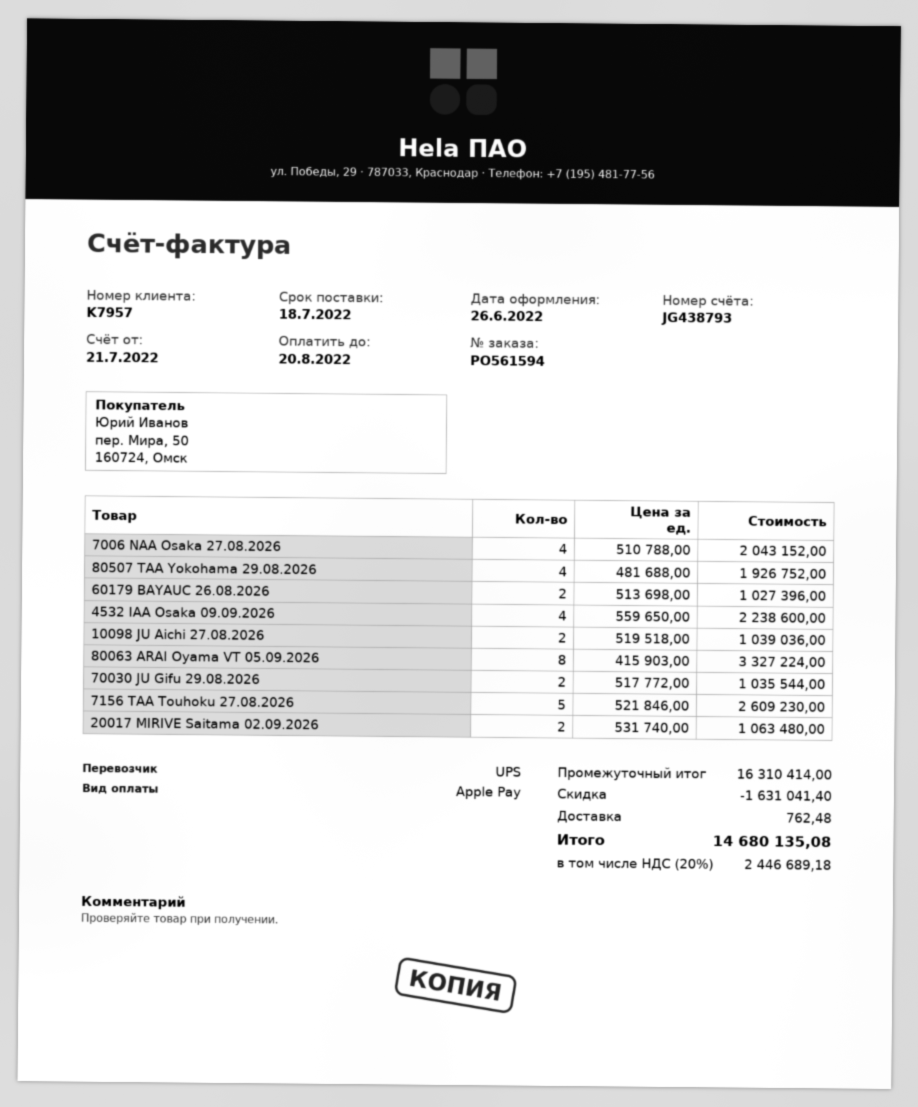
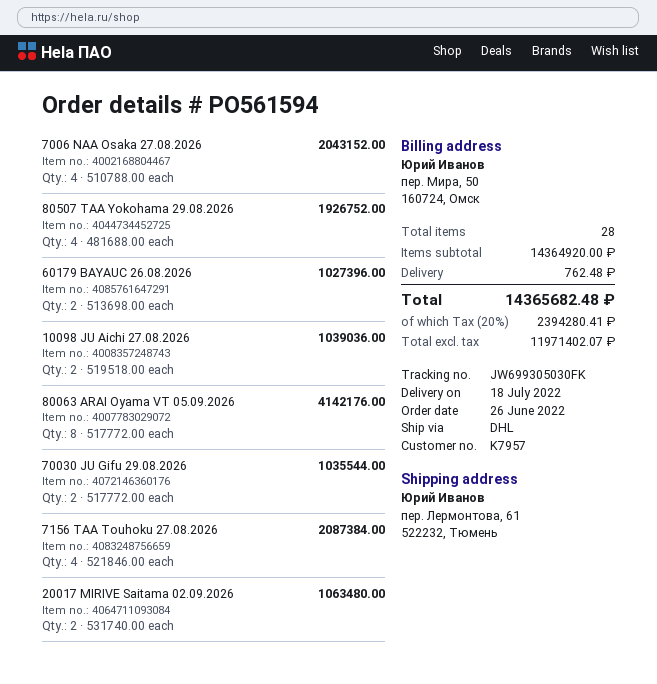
shipping method: UPS -> DHL
4532 IAA Osaka 09.09.2026: 4 x 559650.00 = 2238600.00 -> none
80063 ARAI Oyama VT 05.09.2026: 8 x 415903.00 = 3327224.00 -> 8 x 517772.00 = 4142176.00
7156 TAA Touhoku 27.08.2026: 5 x 521846.00 = 2609230.00 -> 4 x 521846.00 = 2087384.00
subtotal: 16310414.00 -> 14364920.00
discount: 1631041.40 -> none
tax: 20% = 2446689.18 -> 20% = 2394280.41
total: 14680135.08 -> 14365682.48

